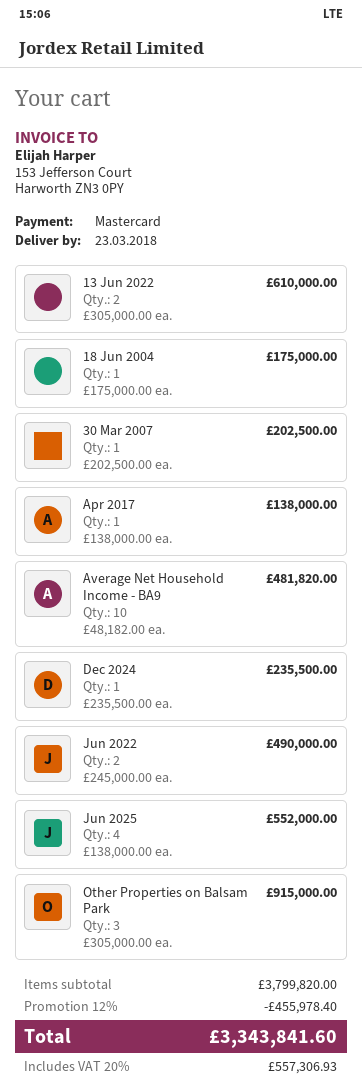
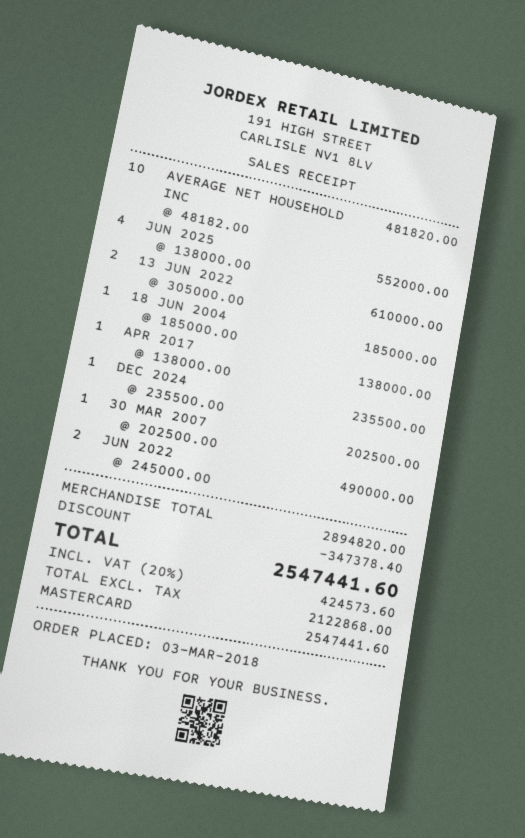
18 Jun 2004: 1 x 175000.00 = 175000.00 -> 1 x 185000.00 = 185000.00
Other Properties on Balsam Park: 3 x 305000.00 = 915000.00 -> none
subtotal: 3799820.00 -> 2894820.00
discount: 455978.40 -> 347378.40
tax: 20% = 557306.93 -> 20% = 424573.60
total: 3343841.60 -> 2547441.60

